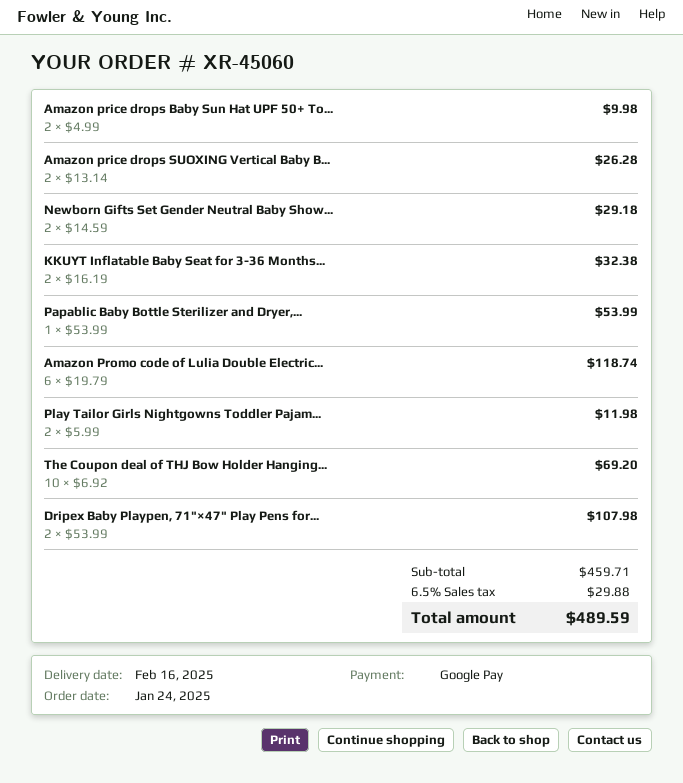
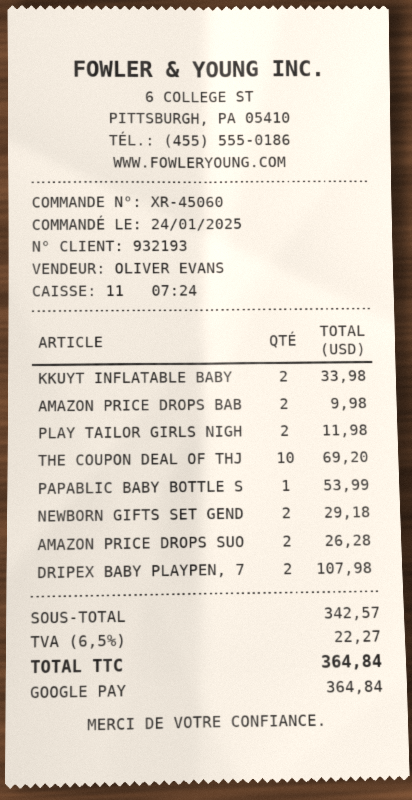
KKUYT Inflatable Baby Seat for 3-36 Months...: 2 for 32.38 -> 2 for 33.98
Amazon Promo code of Lulia Double Electric...: 6 for 118.74 -> none
subtotal: 459.71 -> 342.57
tax: 6.5% = 29.88 -> 6.5% = 22.27
total: 489.59 -> 364.84

